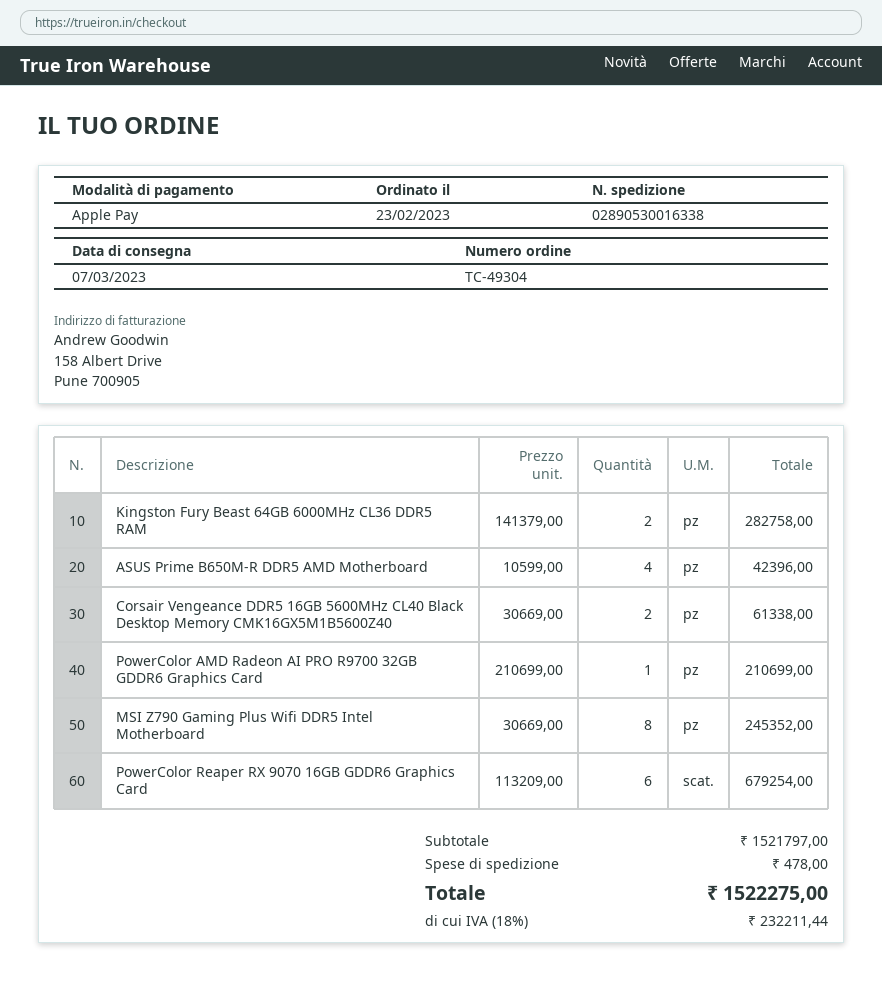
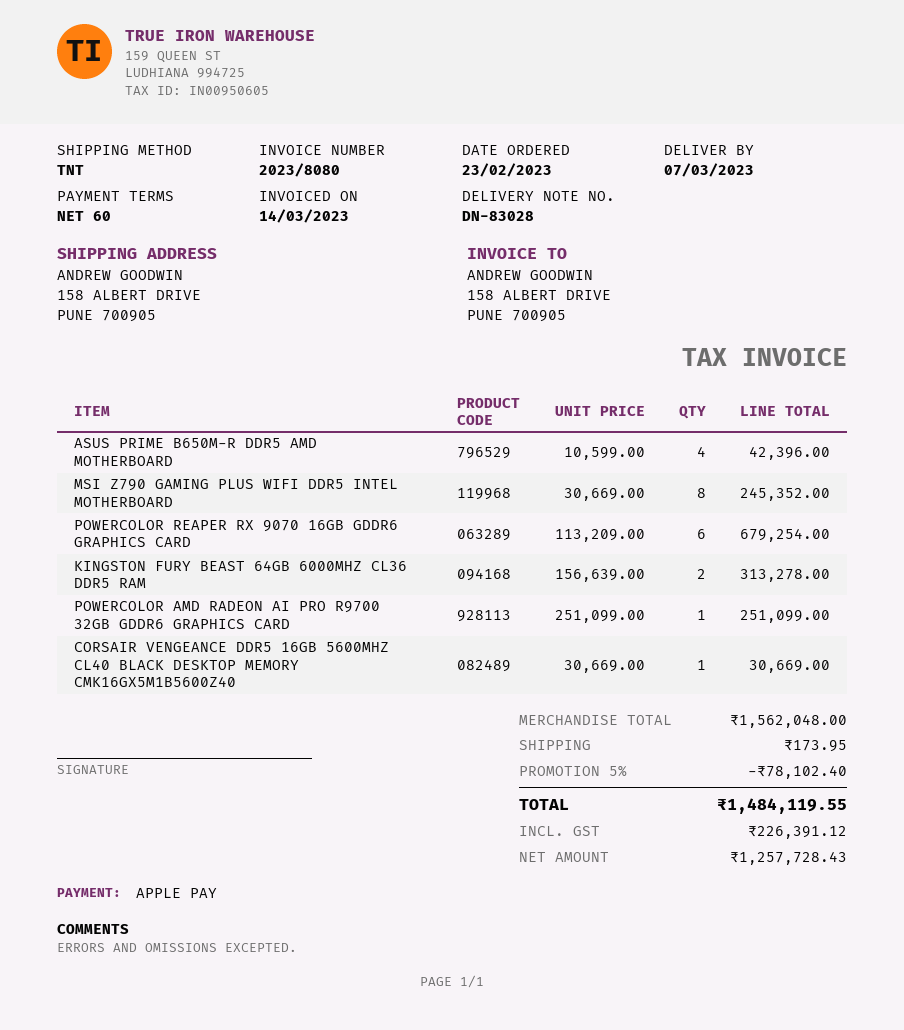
Kingston Fury Beast 64GB 6000MHz CL36 DDR5 RAM: 2 x 141379.00 = 282758.00 -> 2 x 156639.00 = 313278.00
Corsair Vengeance DDR5 16GB 5600MHz CL40 Black Desktop Memory CMK16GX5M1B5600Z40: 2 x 30669.00 = 61338.00 -> 1 x 30669.00 = 30669.00
PowerColor AMD Radeon AI PRO R9700 32GB GDDR6 Graphics Card: 1 x 210699.00 = 210699.00 -> 1 x 251099.00 = 251099.00
subtotal: 1521797.00 -> 1562048.00
discount: none -> 5% = 78102.40
shipping: 478.00 -> 173.95
tax: 232211.44 -> 226391.12
total: 1522275.00 -> 1484119.55

